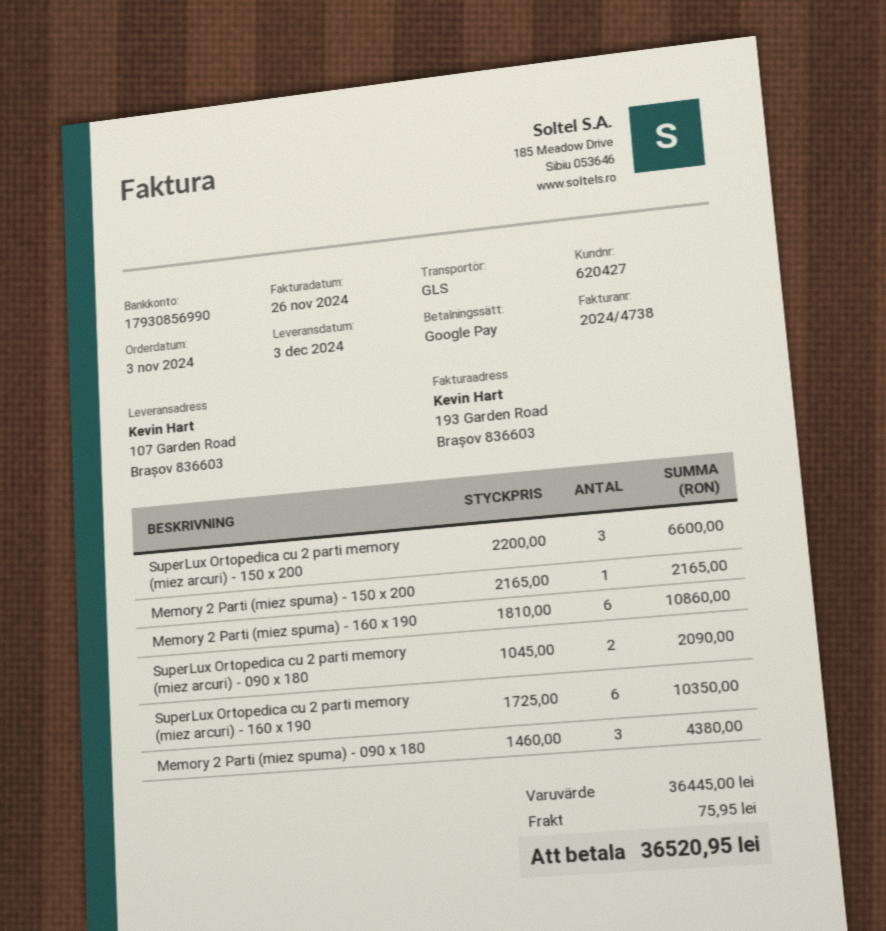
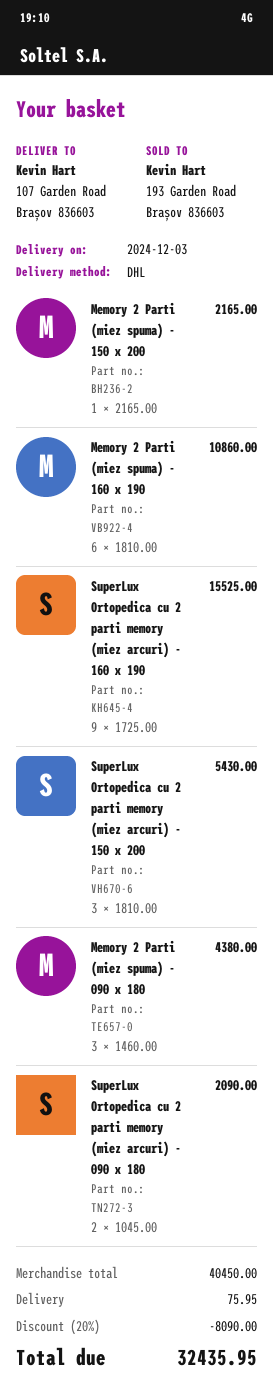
shipping method: GLS -> DHL
SuperLux Ortopedica cu 2 parti memory (miez arcuri) - 150 x 200: 3 x 2200.00 = 6600.00 -> 3 x 1810.00 = 5430.00
SuperLux Ortopedica cu 2 parti memory (miez arcuri) - 160 x 190: 6 x 1725.00 = 10350.00 -> 9 x 1725.00 = 15525.00
subtotal: 36445.00 -> 40450.00
discount: none -> 20% = 8090.00
total: 36520.95 -> 32435.95

